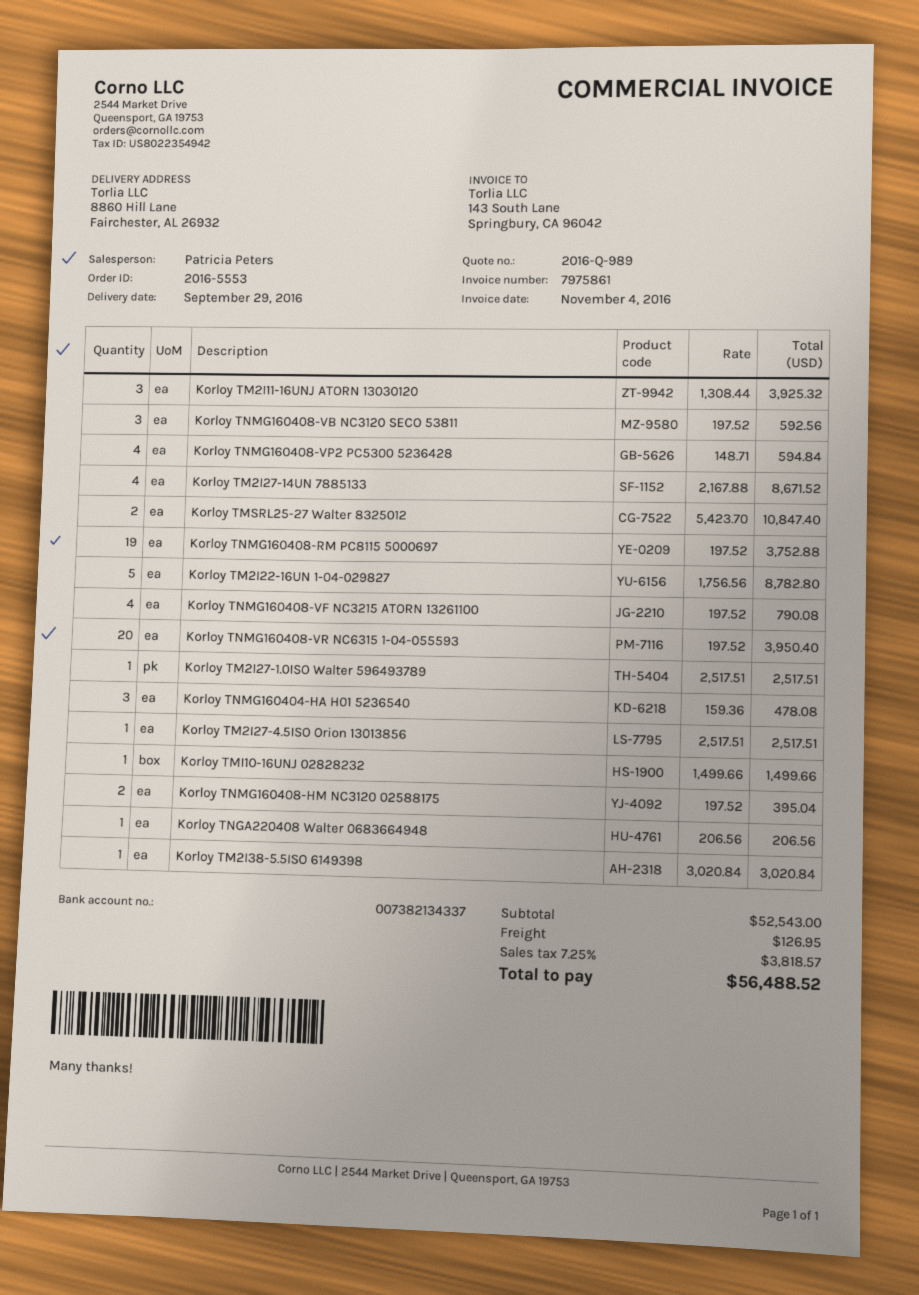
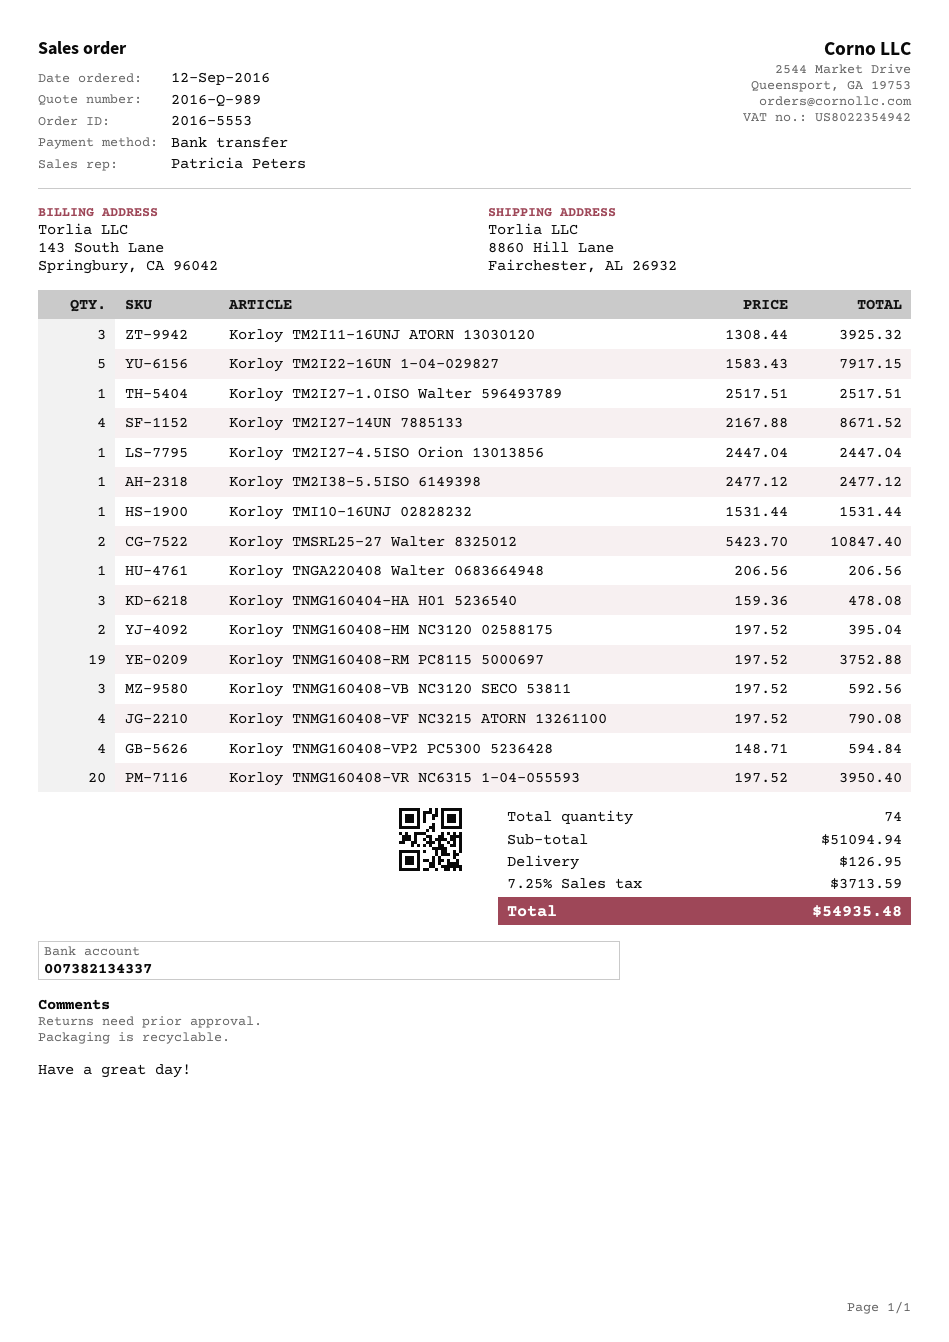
Korloy TM2I22-16UN 1-04-029827: 5 x 1756.56 = 8782.80 -> 5 x 1583.43 = 7917.15
Korloy TM2I27-4.5ISO Orion 13013856: 1 x 2517.51 = 2517.51 -> 1 x 2447.04 = 2447.04
Korloy TMI10-16UNJ 02828232: 1 x 1499.66 = 1499.66 -> 1 x 1531.44 = 1531.44
Korloy TM2I38-5.5ISO 6149398: 1 x 3020.84 = 3020.84 -> 1 x 2477.12 = 2477.12
subtotal: 52543.00 -> 51094.94
tax: 7.25% = 3818.57 -> 7.25% = 3713.59
total: 56488.52 -> 54935.48

